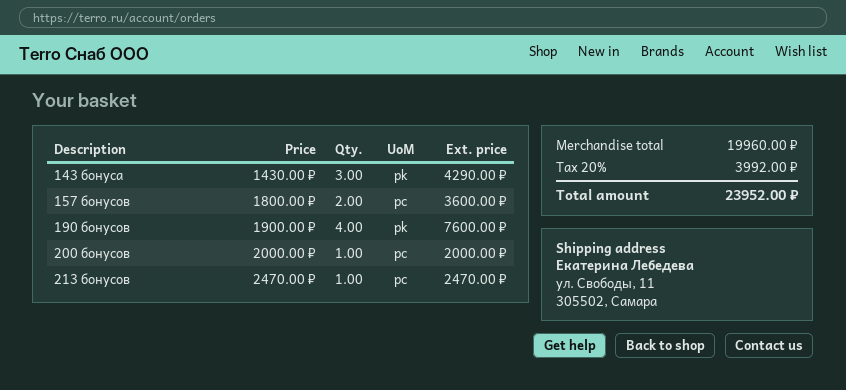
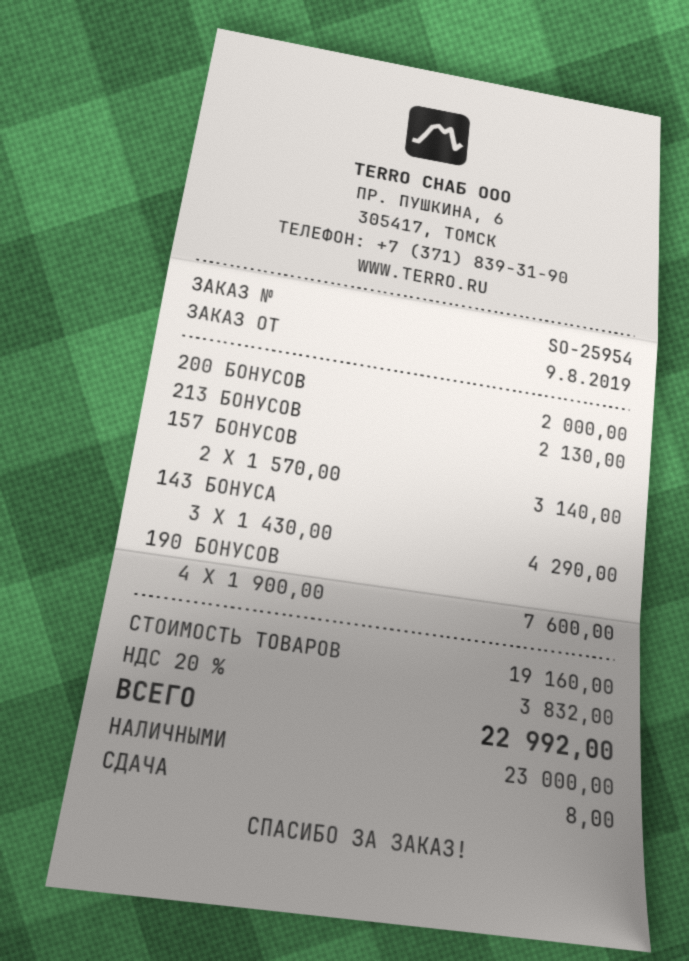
157 бонусов: 2 x 1800.00 = 3600.00 -> 2 x 1570.00 = 3140.00
213 бонусов: 1 x 2470.00 = 2470.00 -> 1 x 2130.00 = 2130.00
subtotal: 19960.00 -> 19160.00
tax: 20% = 3992.00 -> 20% = 3832.00
total: 23952.00 -> 22992.00

